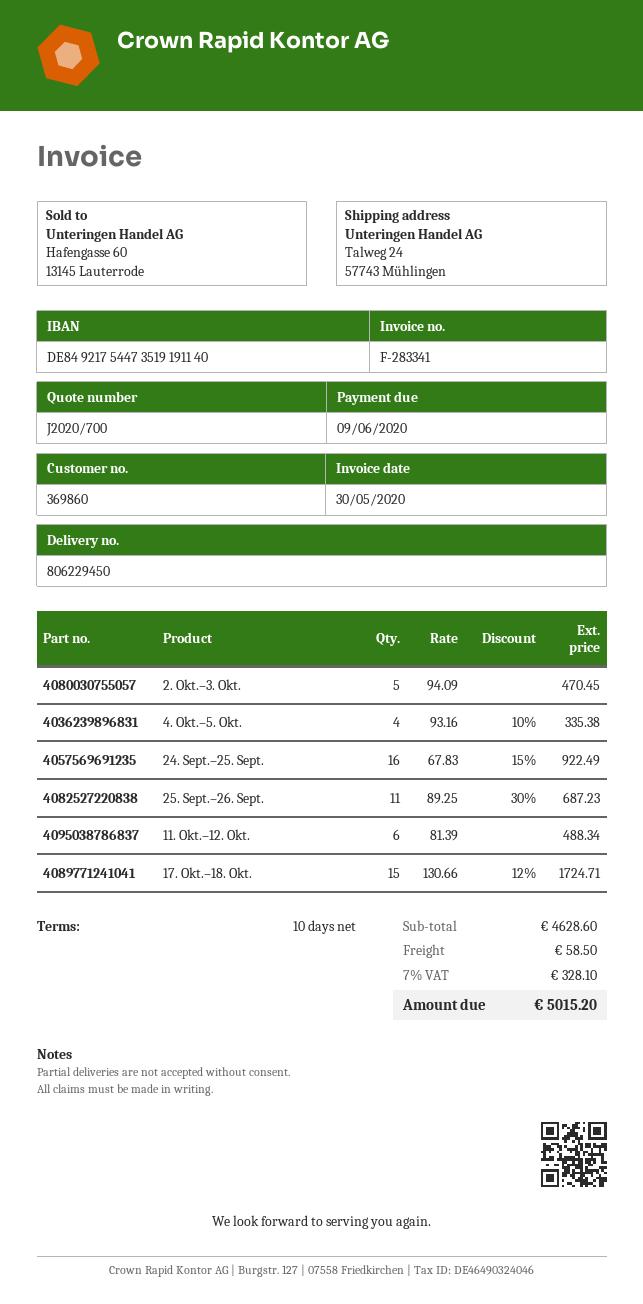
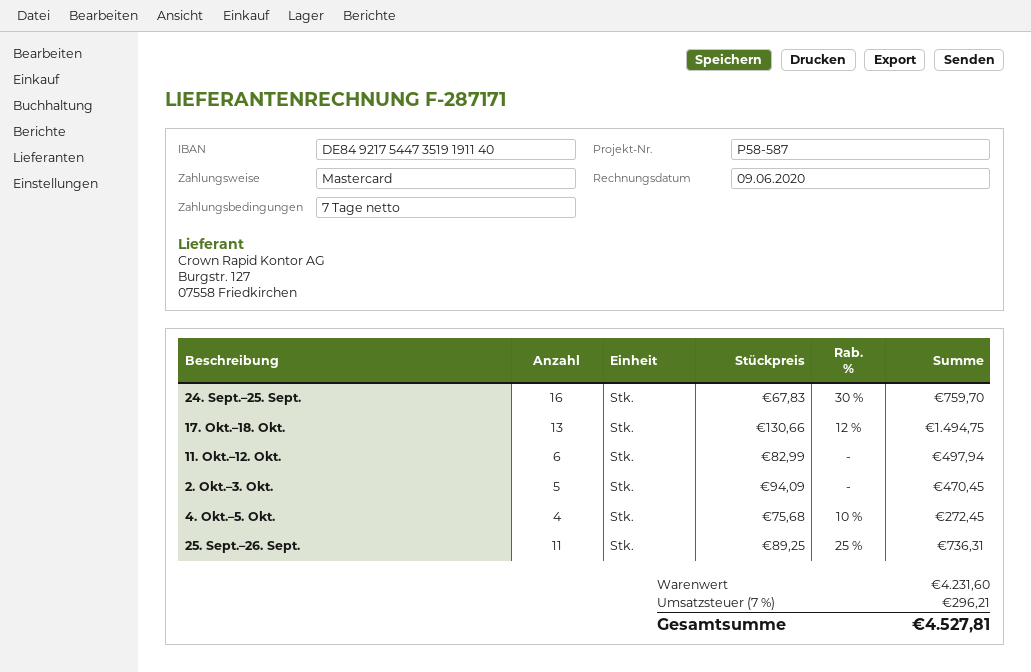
invoice number: F-283341 -> F-287171
invoice date: 2020-05-30 -> 2020-06-09
payment terms: 10 days -> 7 days
4. Okt.–5. Okt.: 4 x 93.16 - 10% = 335.38 -> 4 x 75.68 - 10% = 272.45
24. Sept.–25. Sept.: 16 x 67.83 - 15% = 922.49 -> 16 x 67.83 - 30% = 759.70
25. Sept.–26. Sept.: 11 x 89.25 - 30% = 687.23 -> 11 x 89.25 - 25% = 736.31
11. Okt.–12. Okt.: 6 x 81.39 = 488.34 -> 6 x 82.99 = 497.94
17. Okt.–18. Okt.: 15 x 130.66 - 12% = 1724.71 -> 13 x 130.66 - 12% = 1494.75
subtotal: 4628.60 -> 4231.60
shipping: 58.50 -> none
tax: 7% = 328.10 -> 7% = 296.21
total: 5015.20 -> 4527.81

